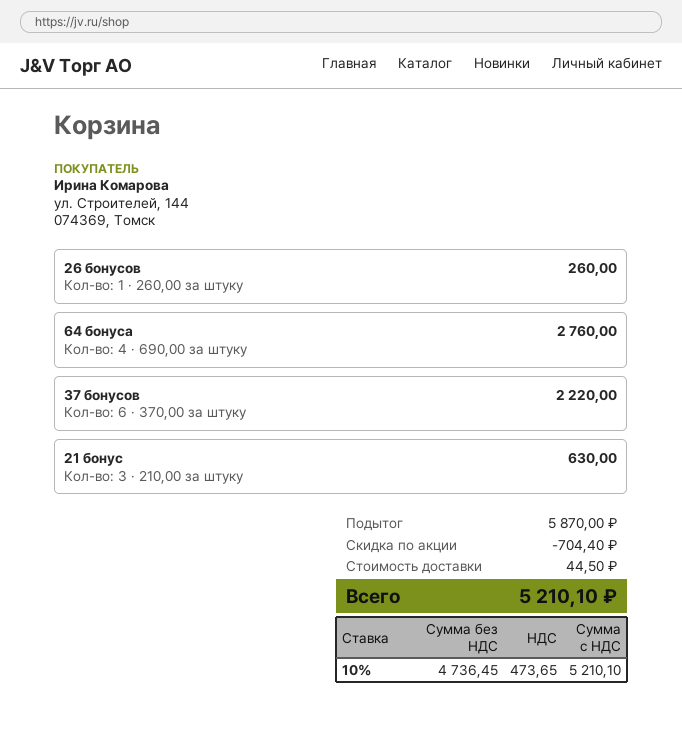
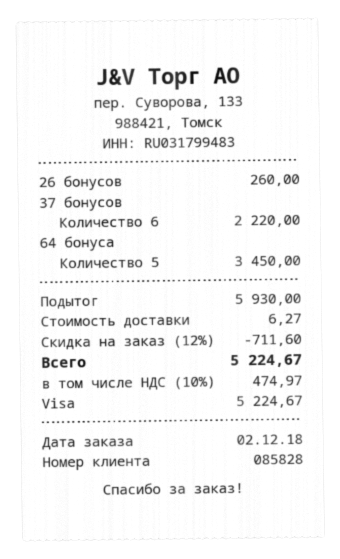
64 бонуса: 4 for 2760.00 -> 5 for 3450.00
21 бонус: 3 for 630.00 -> none
subtotal: 5870.00 -> 5930.00
discount: 704.40 -> 711.60
shipping: 44.50 -> 6.27
tax: 10% = 473.65 -> 10% = 474.97
total: 5210.10 -> 5224.67

